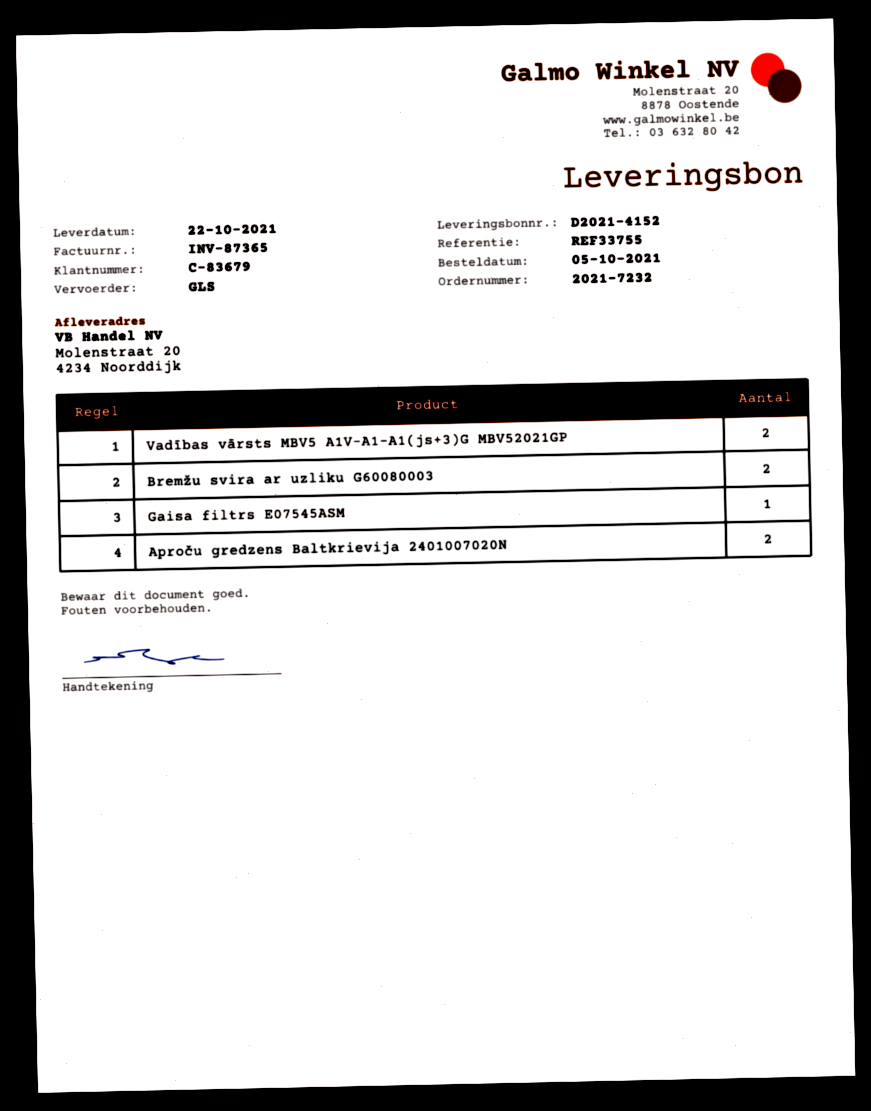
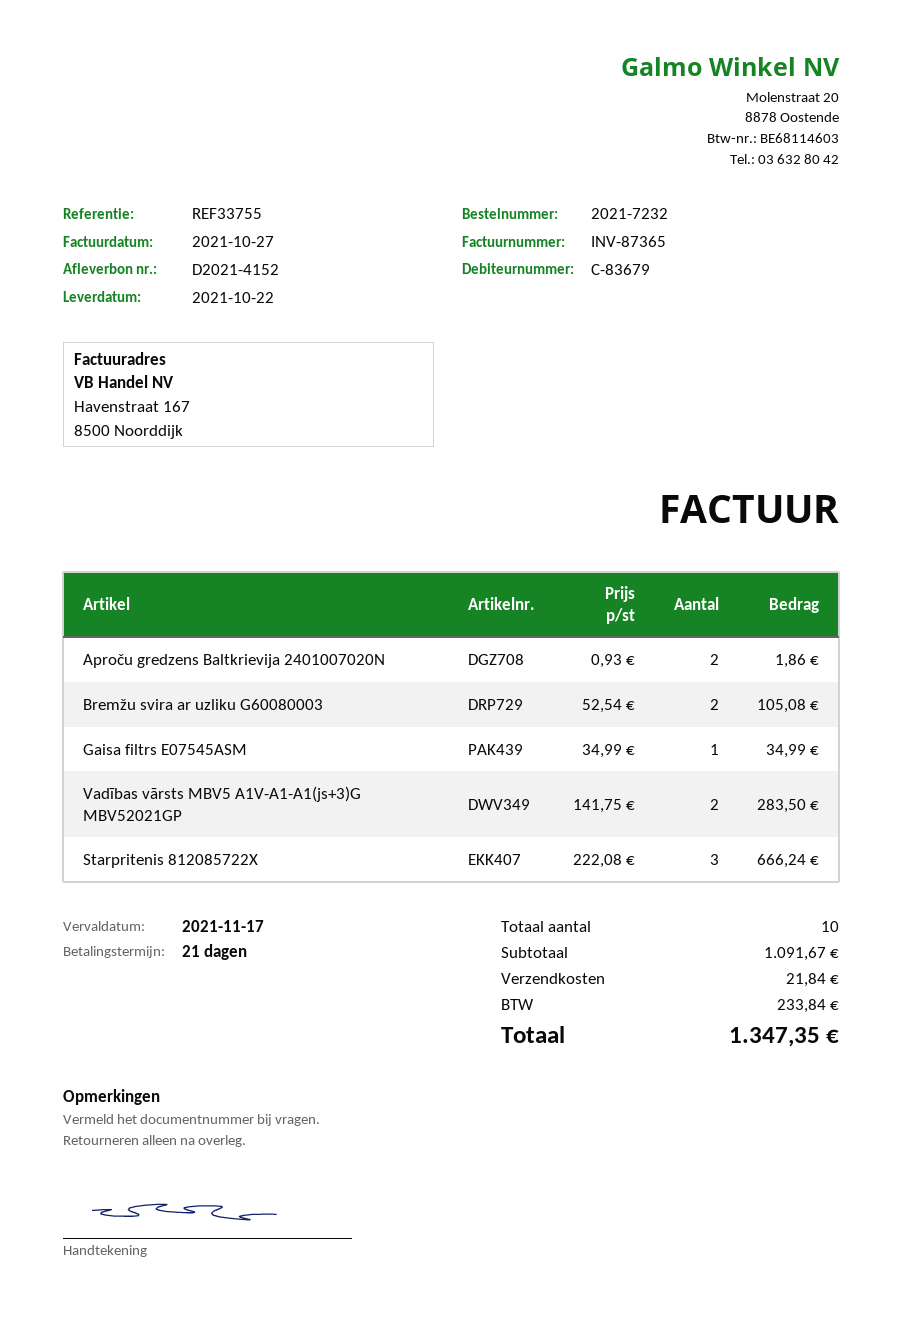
Starpritenis 812085722X: none -> 3

